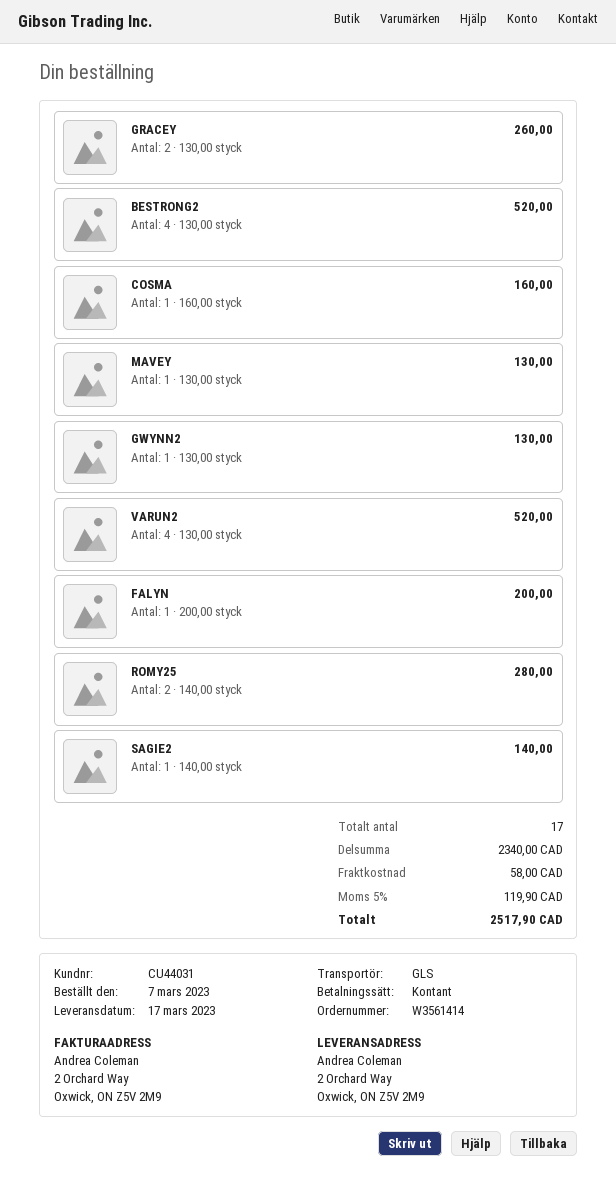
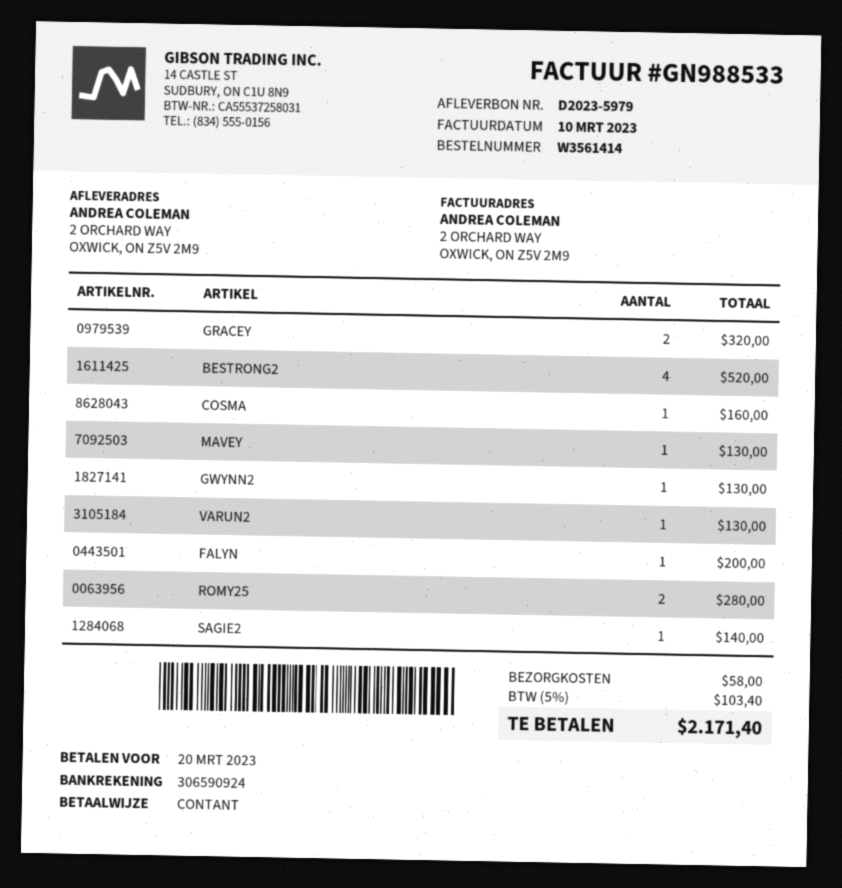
GRACEY: 2 for 260.00 -> 2 for 320.00
VARUN2: 4 for 520.00 -> 1 for 130.00
tax: 5% = 119.90 -> 5% = 103.40
total: 2517.90 -> 2171.40

